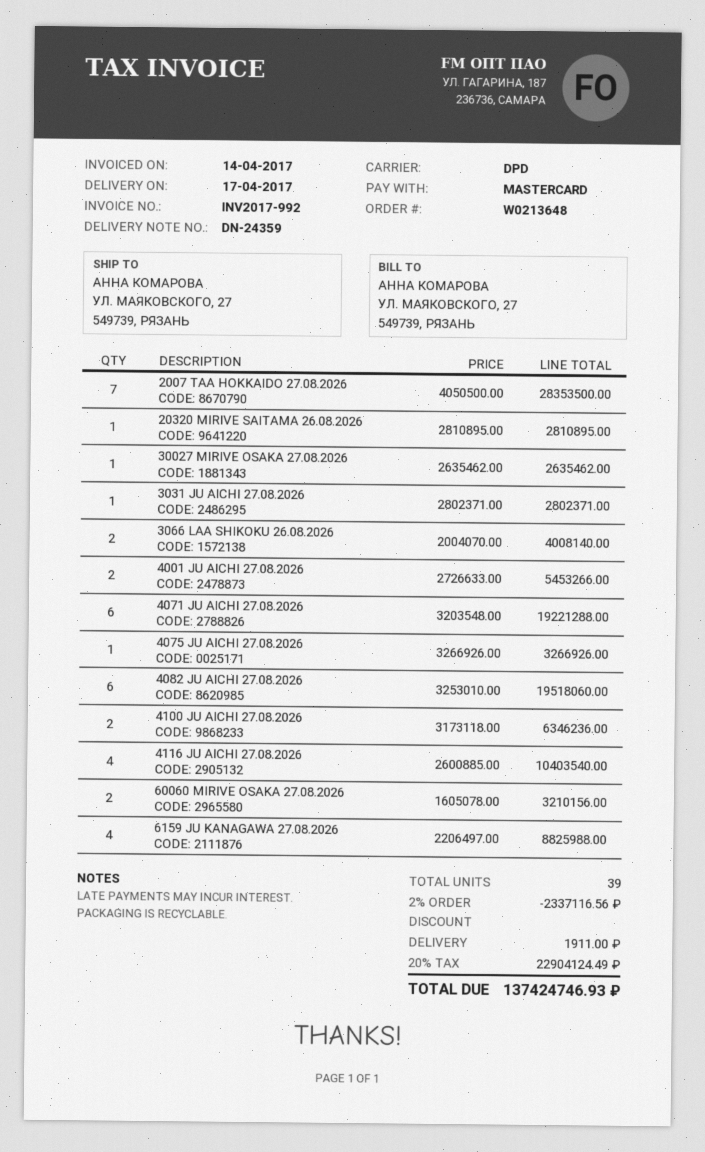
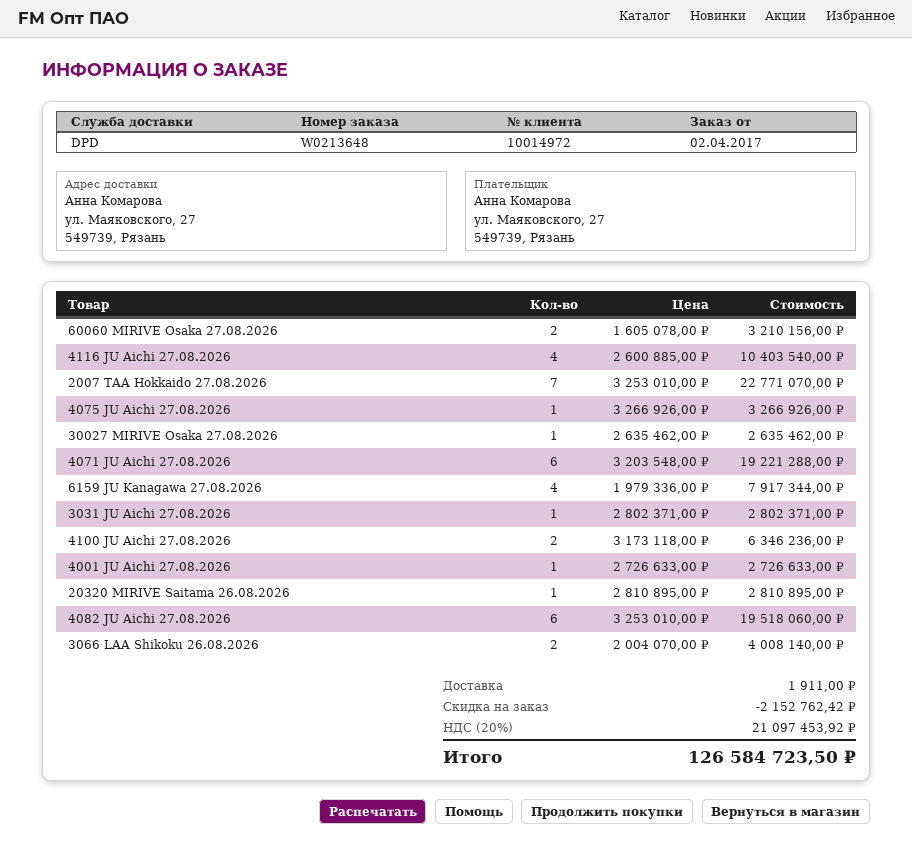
2007 TAA HOKKAIDO 27.08.2026: 7 x 4050500.00 = 28353500.00 -> 7 x 3253010.00 = 22771070.00
4001 JU AICHI 27.08.2026: 2 x 2726633.00 = 5453266.00 -> 1 x 2726633.00 = 2726633.00
6159 JU KANAGAWA 27.08.2026: 4 x 2206497.00 = 8825988.00 -> 4 x 1979336.00 = 7917344.00
discount: 2337116.56 -> 2152762.42
tax: 20% = 22904124.49 -> 20% = 21097453.92
total: 137424746.93 -> 126584723.50

